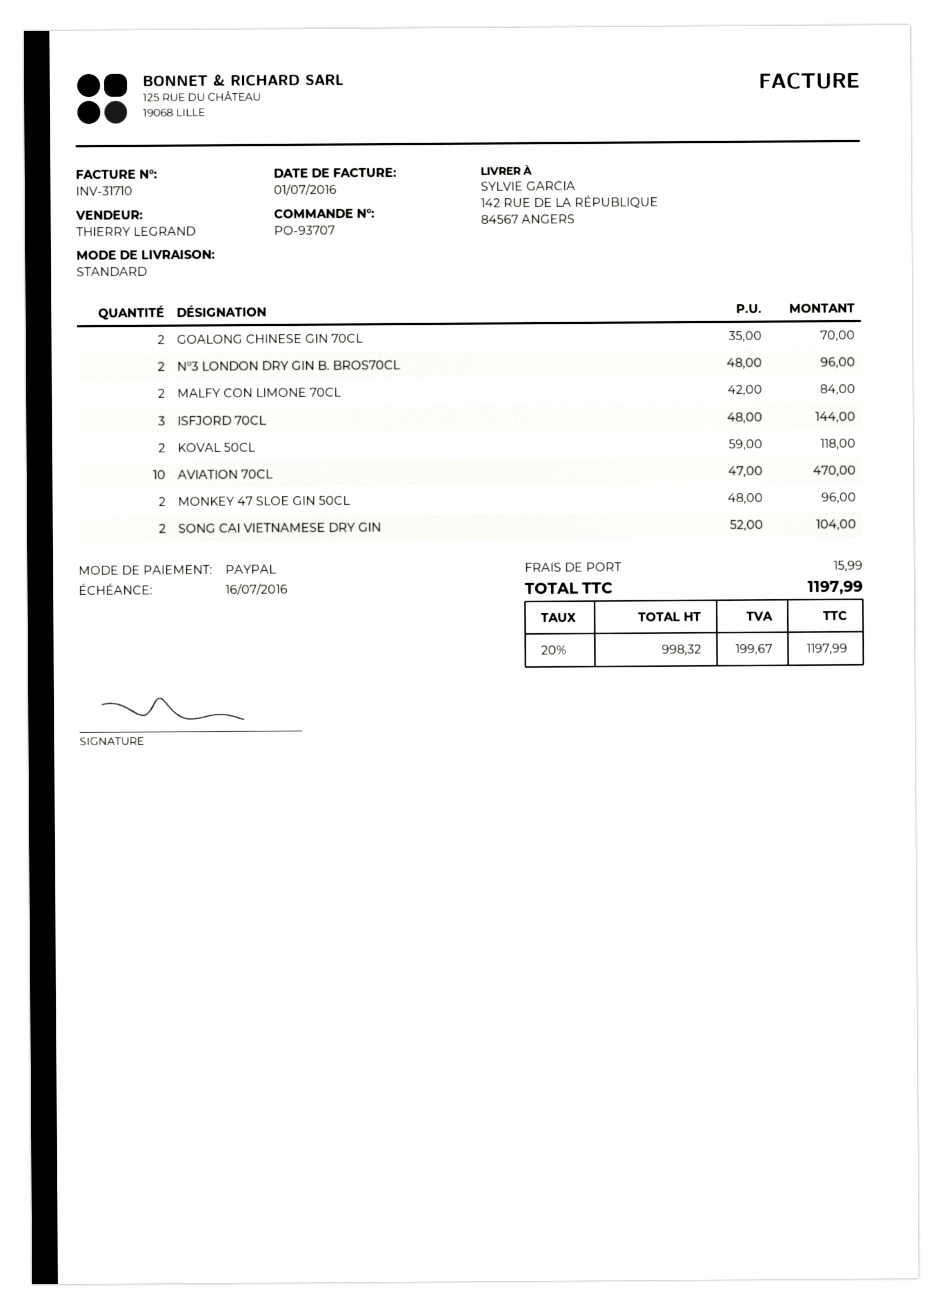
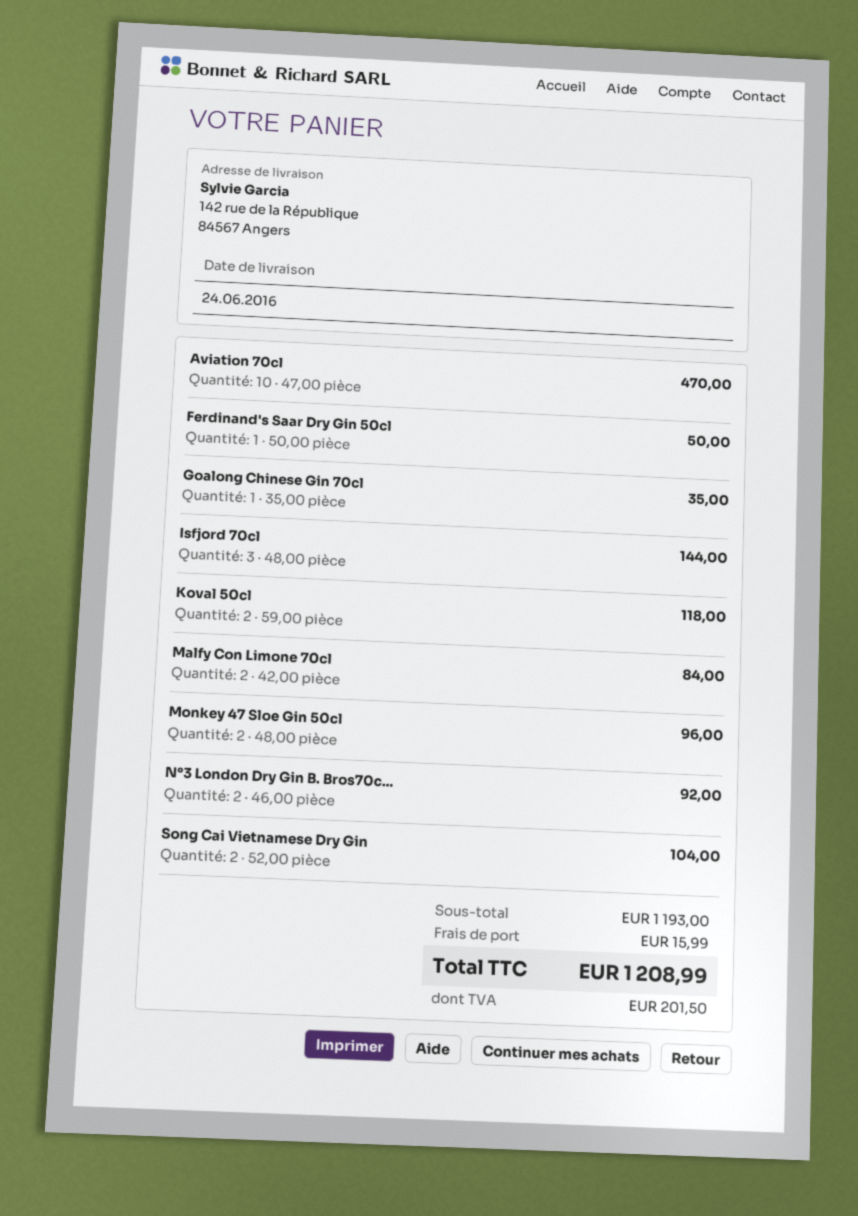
GOALONG CHINESE GIN 70CL: 2 x 35.00 = 70.00 -> 1 x 35.00 = 35.00
N°3 LONDON DRY GIN B. BROS70CL: 2 x 48.00 = 96.00 -> 2 x 46.00 = 92.00
Ferdinand's Saar Dry Gin 50cl: none -> 1 x 50.00 = 50.00
tax: 199.67 -> 201.50
total: 1197.99 -> 1208.99

